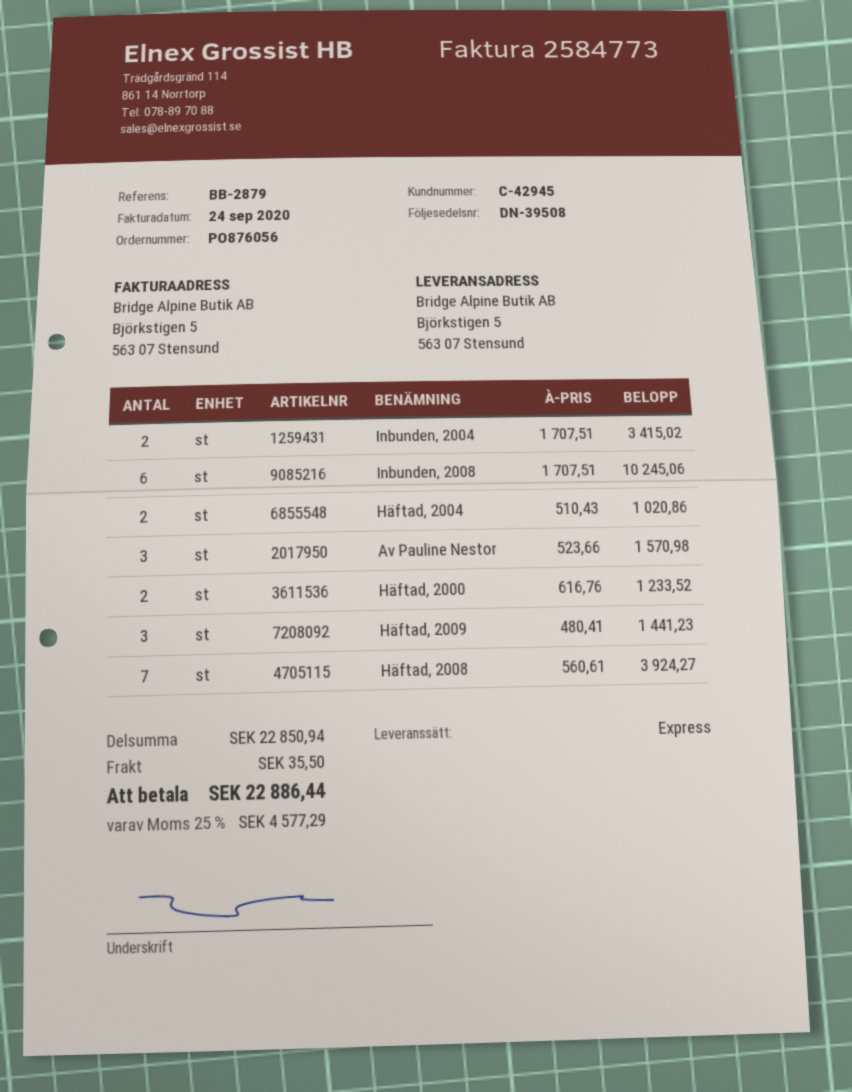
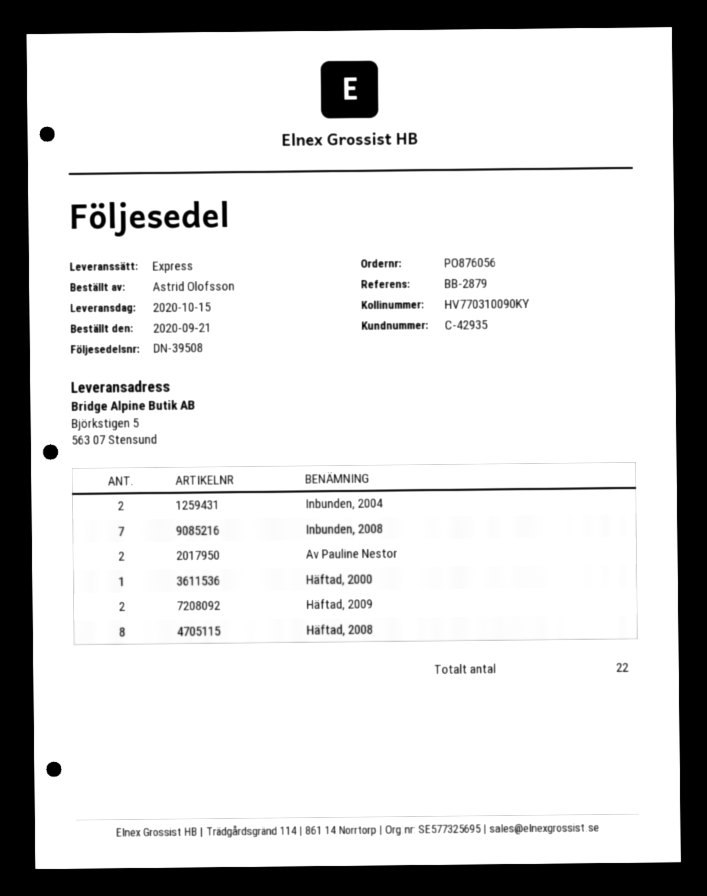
customer number: C-42945 -> C-42935
Inbunden, 2008: 6 -> 7
Häftad, 2004: 2 -> none
Av Pauline Nestor: 3 -> 2
Häftad, 2000: 2 -> 1
Häftad, 2009: 3 -> 2
Häftad, 2008: 7 -> 8

